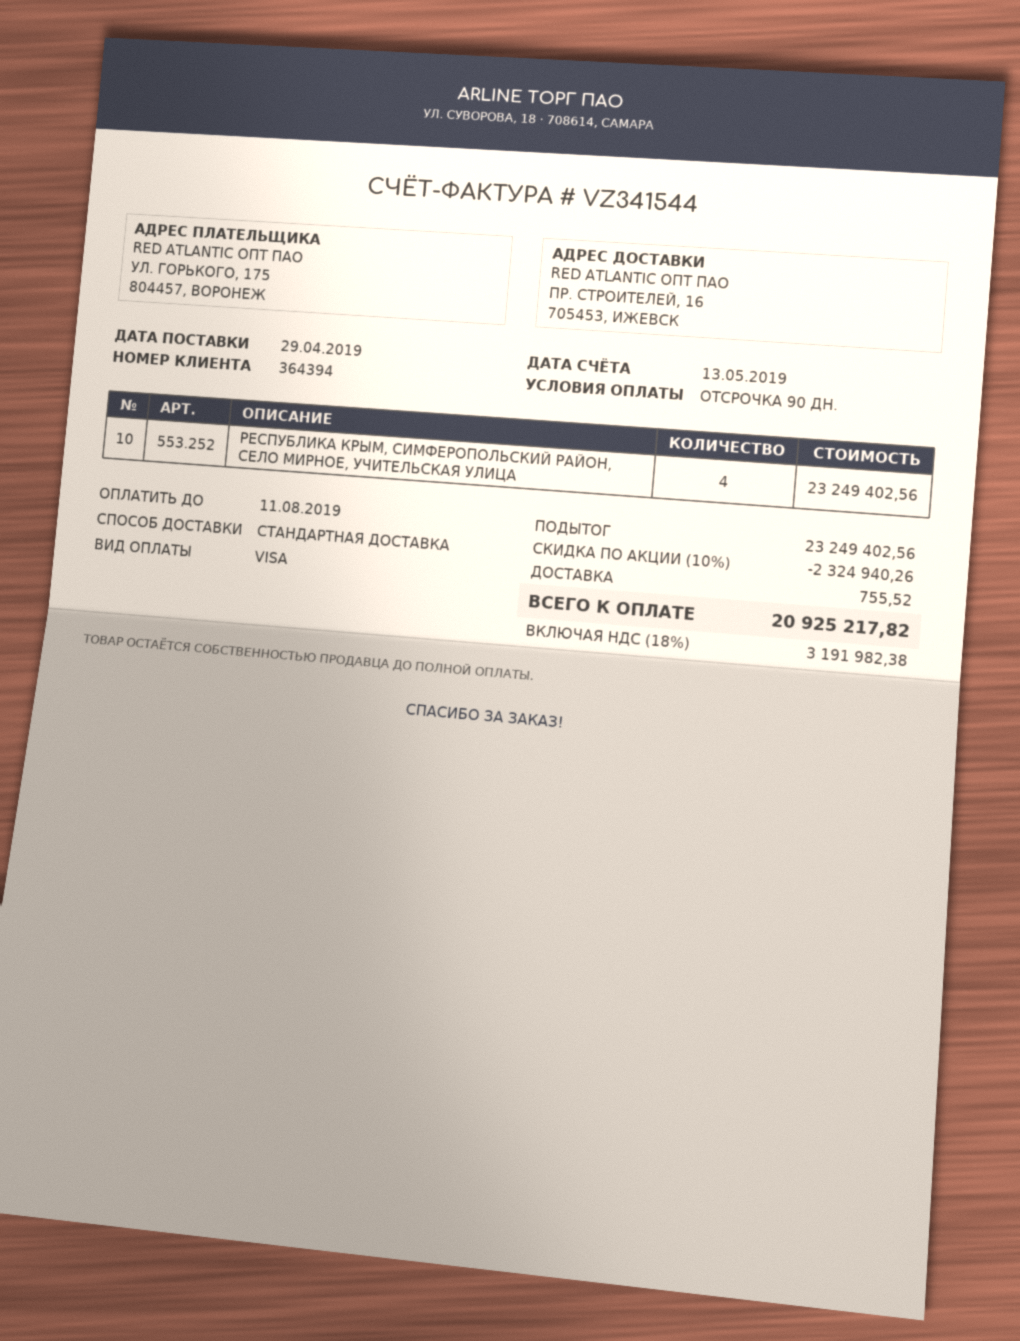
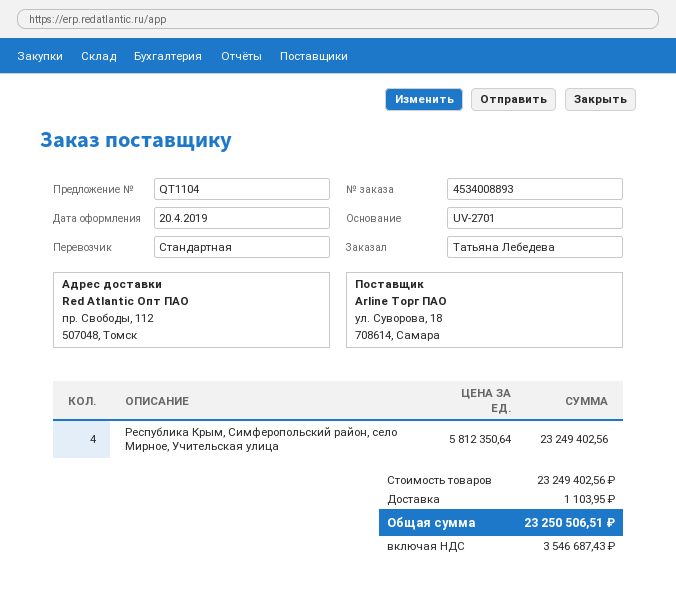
ship to: ПР. СТРОИТЕЛЕЙ, 16, 705453, ИЖЕВСК -> пр. Свободы, 112, 507048, Томск
discount: 10% = 2324940.26 -> none
shipping: 755.52 -> 1103.95
tax: 3191982.38 -> 3546687.43
total: 20925217.82 -> 23250506.51

